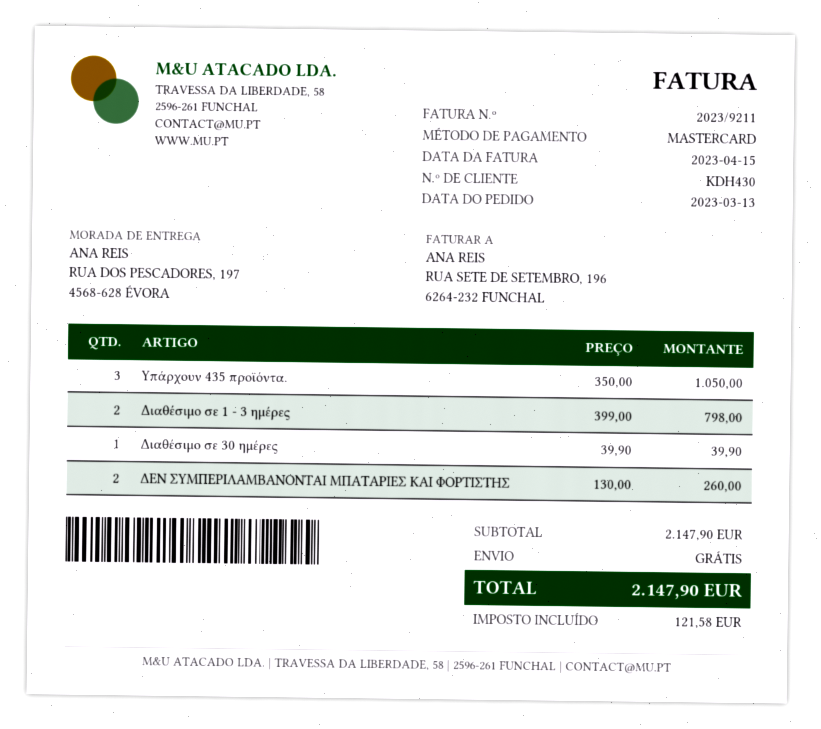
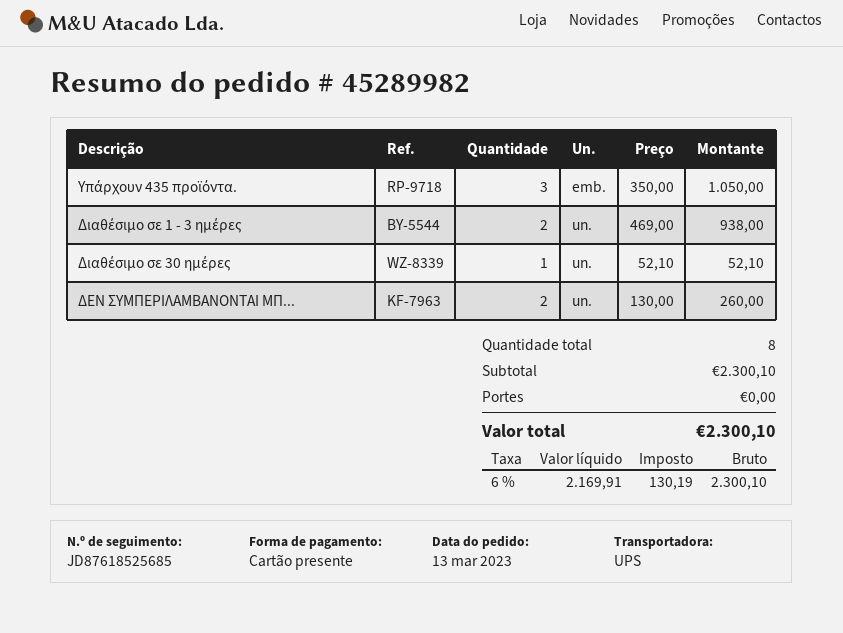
payment method: Mastercard -> gift card
Διαθέσιμο σε 1 - 3 ημέρες: 2 x 399.00 = 798.00 -> 2 x 469.00 = 938.00
Διαθέσιμο σε 30 ημέρες: 1 x 39.90 = 39.90 -> 1 x 52.10 = 52.10
subtotal: 2147.90 -> 2300.10
tax: 121.58 -> 130.19
total: 2147.90 -> 2300.10

